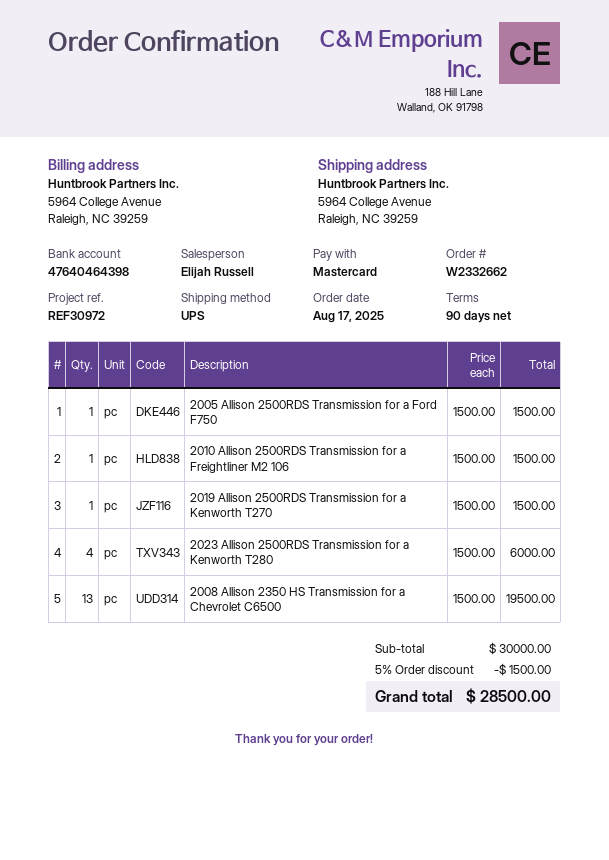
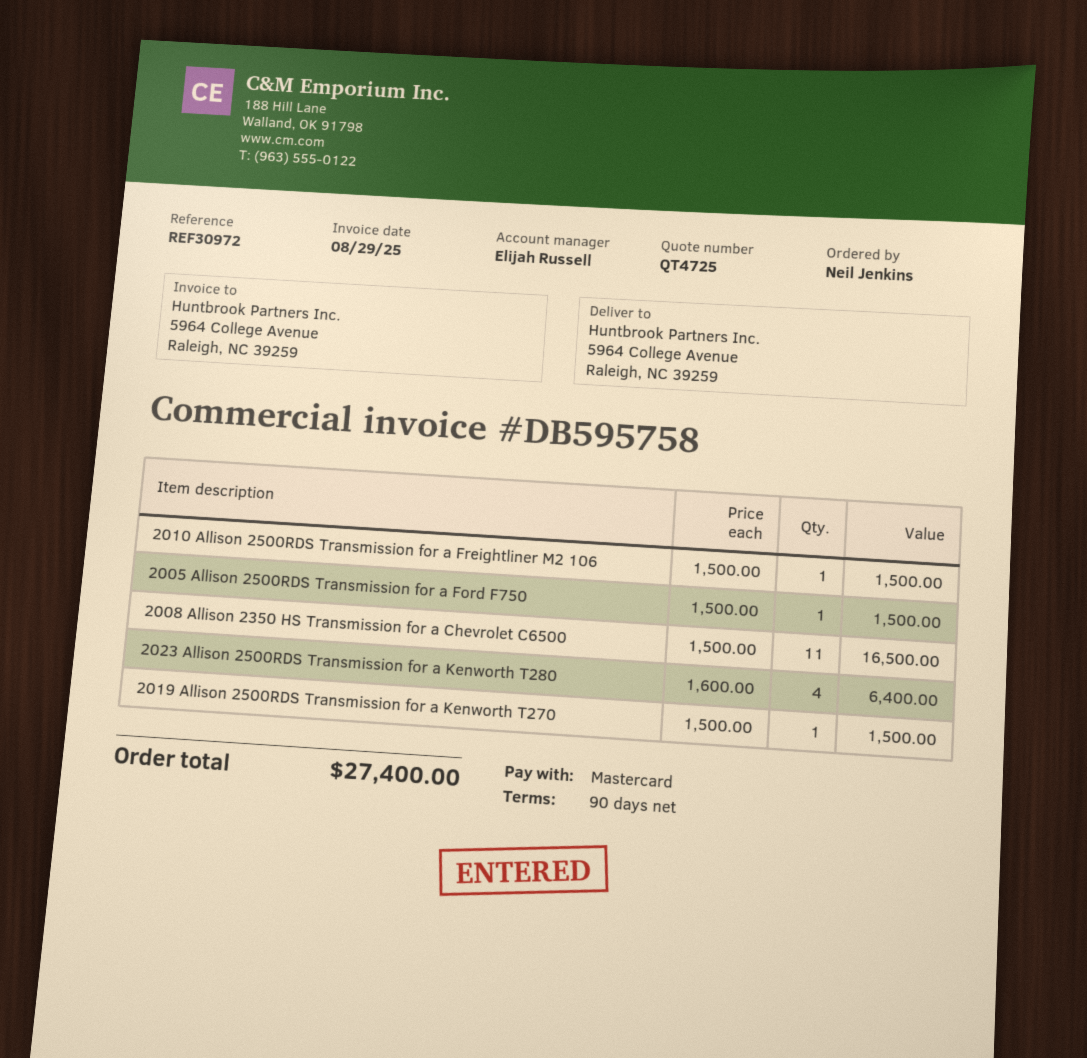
2023 Allison 2500RDS Transmission for a Kenworth T280: 4 x 1500.00 = 6000.00 -> 4 x 1600.00 = 6400.00
2008 Allison 2350 HS Transmission for a Chevrolet C6500: 13 x 1500.00 = 19500.00 -> 11 x 1500.00 = 16500.00
discount: 5% = 1500.00 -> none
total: 28500.00 -> 27400.00

